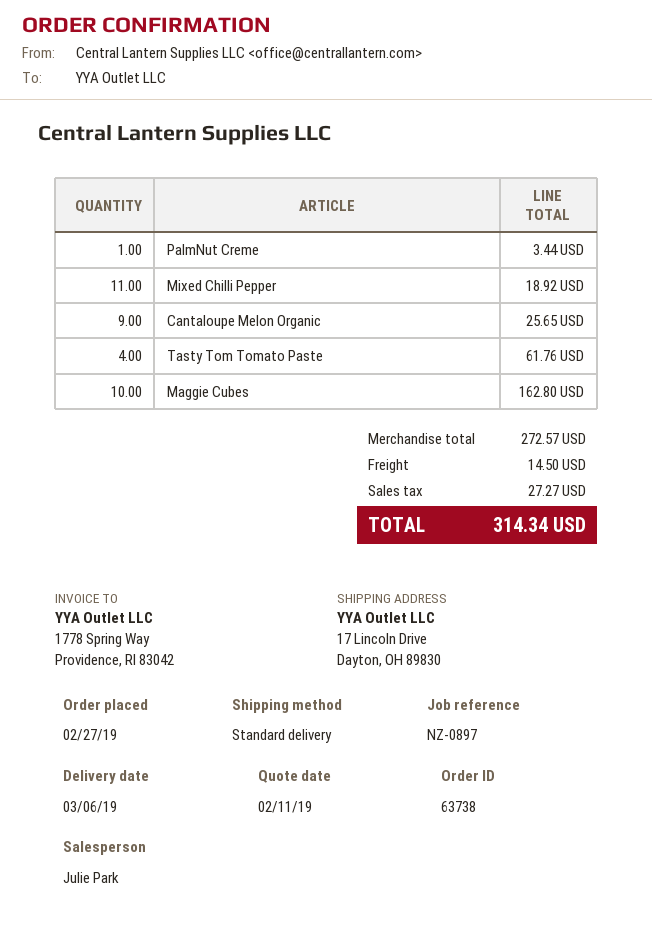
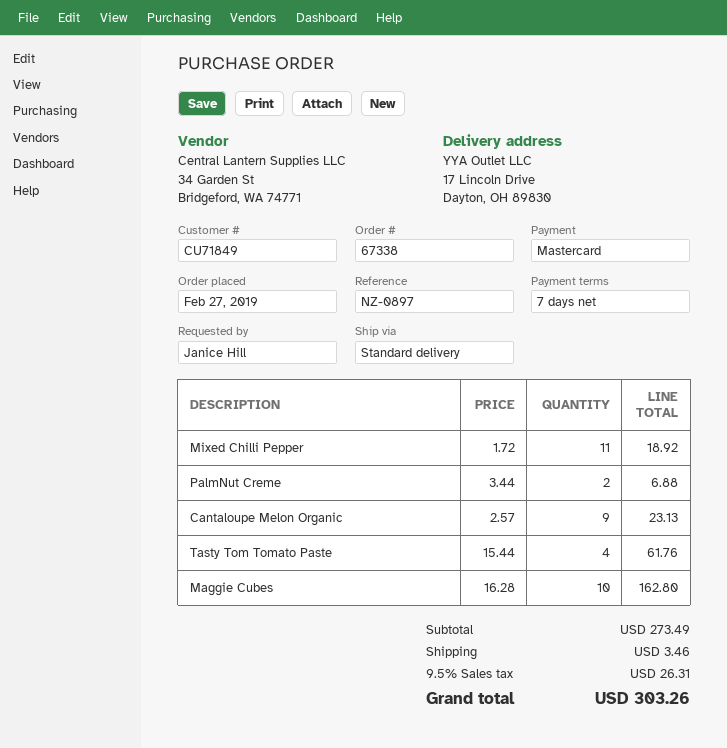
order number: 63738 -> 67338
PalmNut Creme: 1 for 3.44 -> 2 for 6.88
Cantaloupe Melon Organic: 9 for 25.65 -> 9 for 23.13
subtotal: 272.57 -> 273.49
shipping: 14.50 -> 3.46
tax: 27.27 -> 26.31
total: 314.34 -> 303.26

